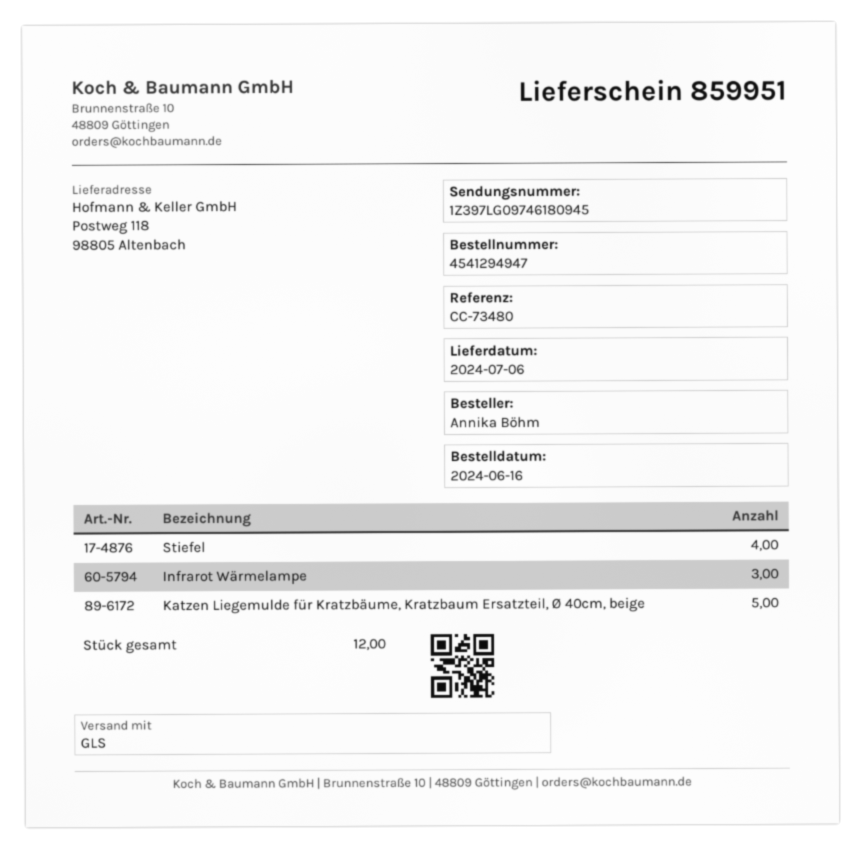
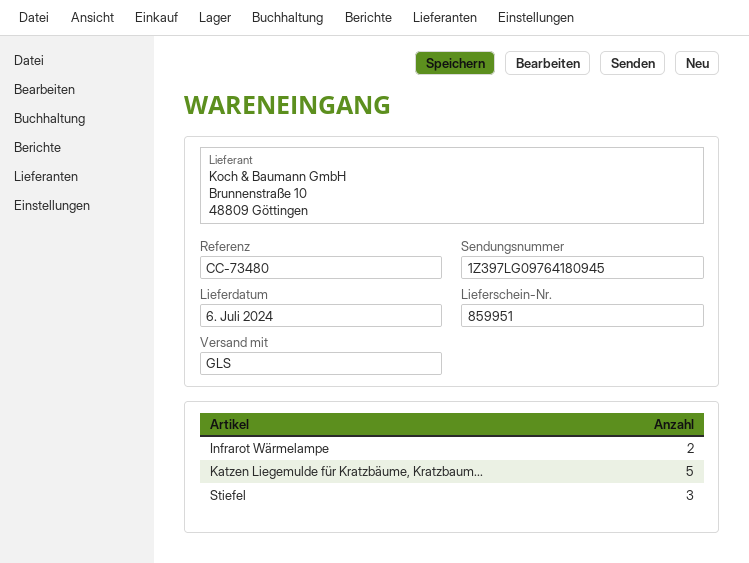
tracking number: 1Z397LG09746180945 -> 1Z397LG09764180945
Stiefel: 4 -> 3
Infrarot Wärmelampe: 3 -> 2

